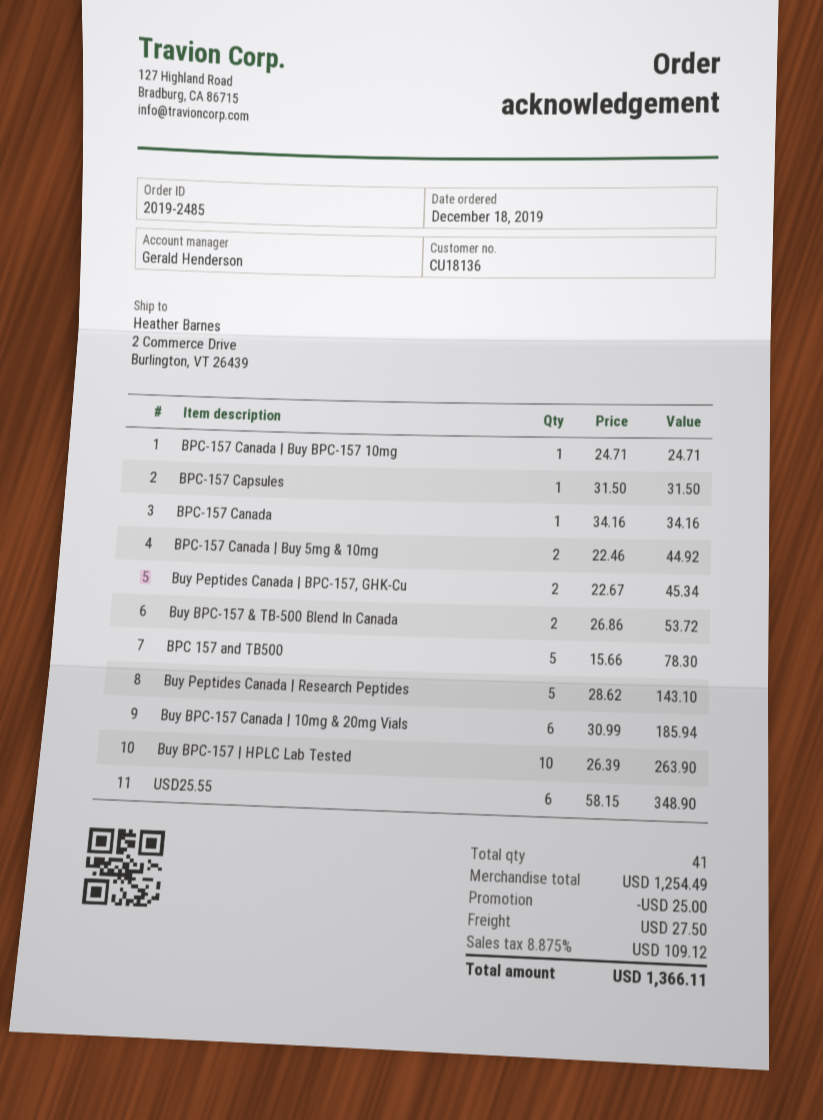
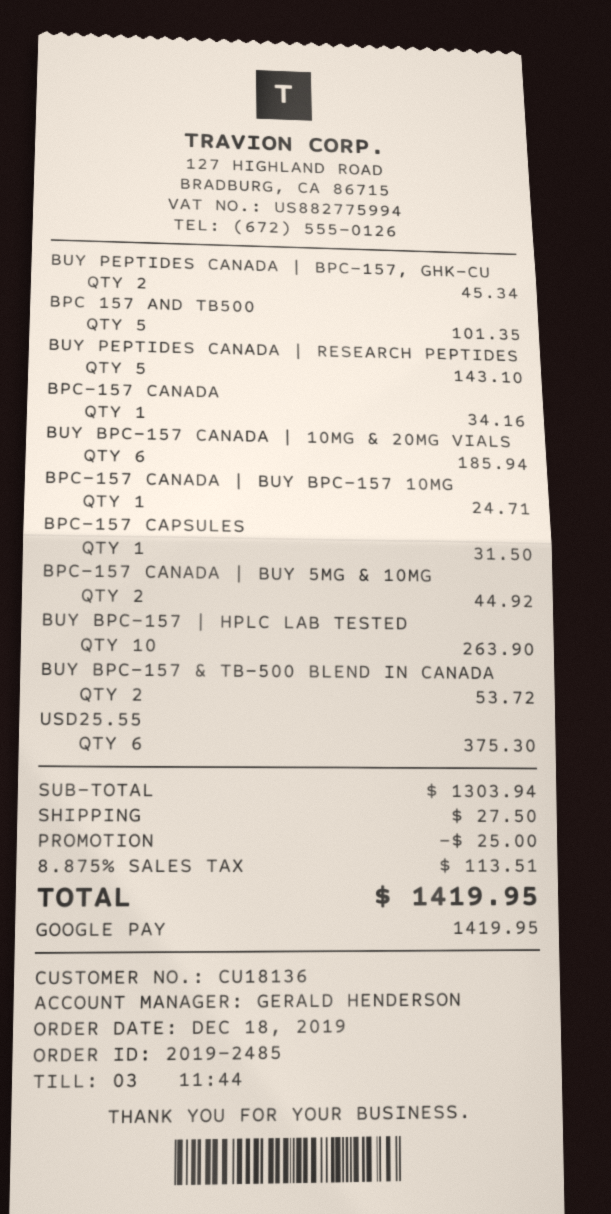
BPC 157 and TB500: 5 for 78.30 -> 5 for 101.35
USD25.55: 6 for 348.90 -> 6 for 375.30
subtotal: 1254.49 -> 1303.94
tax: 8.875% = 109.12 -> 8.875% = 113.51
total: 1366.11 -> 1419.95

